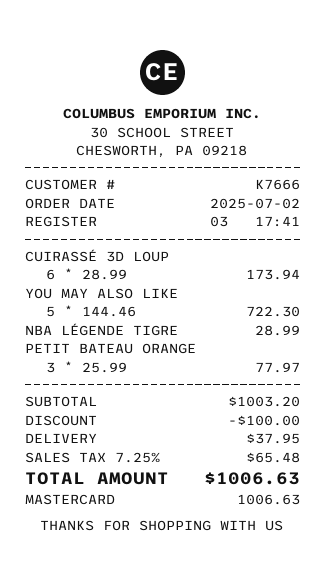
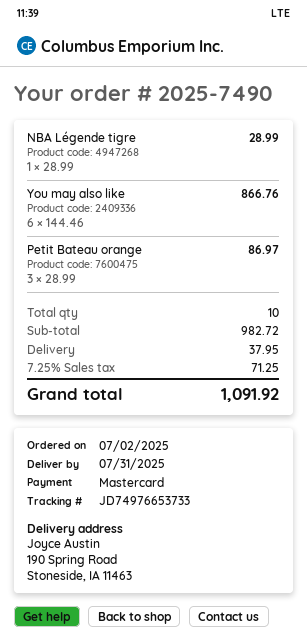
CUIRASSÉ 3D LOUP: 6 x 28.99 = 173.94 -> none
YOU MAY ALSO LIKE: 5 x 144.46 = 722.30 -> 6 x 144.46 = 866.76
PETIT BATEAU ORANGE: 3 x 25.99 = 77.97 -> 3 x 28.99 = 86.97
subtotal: 1003.20 -> 982.72
discount: 100.00 -> none
tax: 7.25% = 65.48 -> 7.25% = 71.25
total: 1006.63 -> 1091.92

